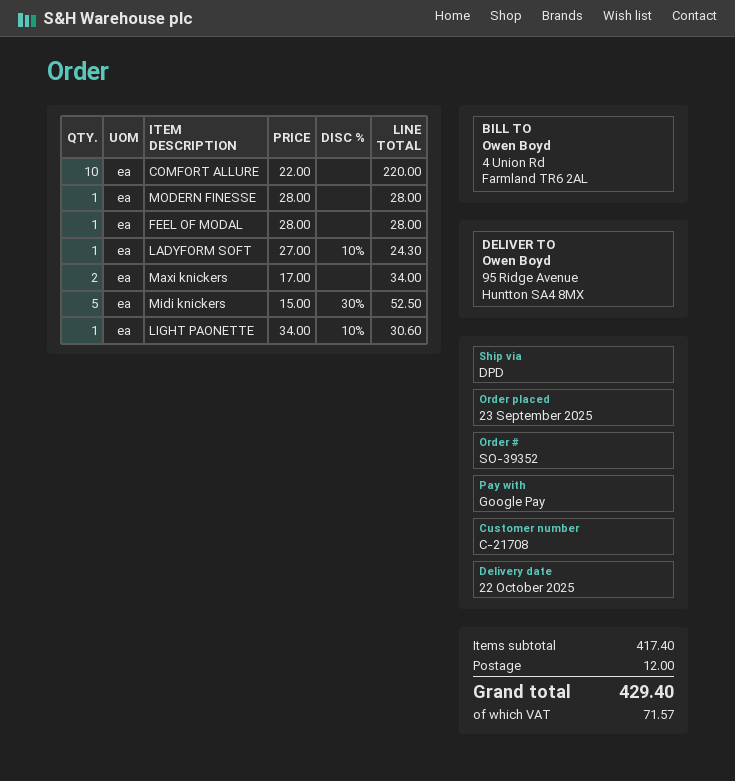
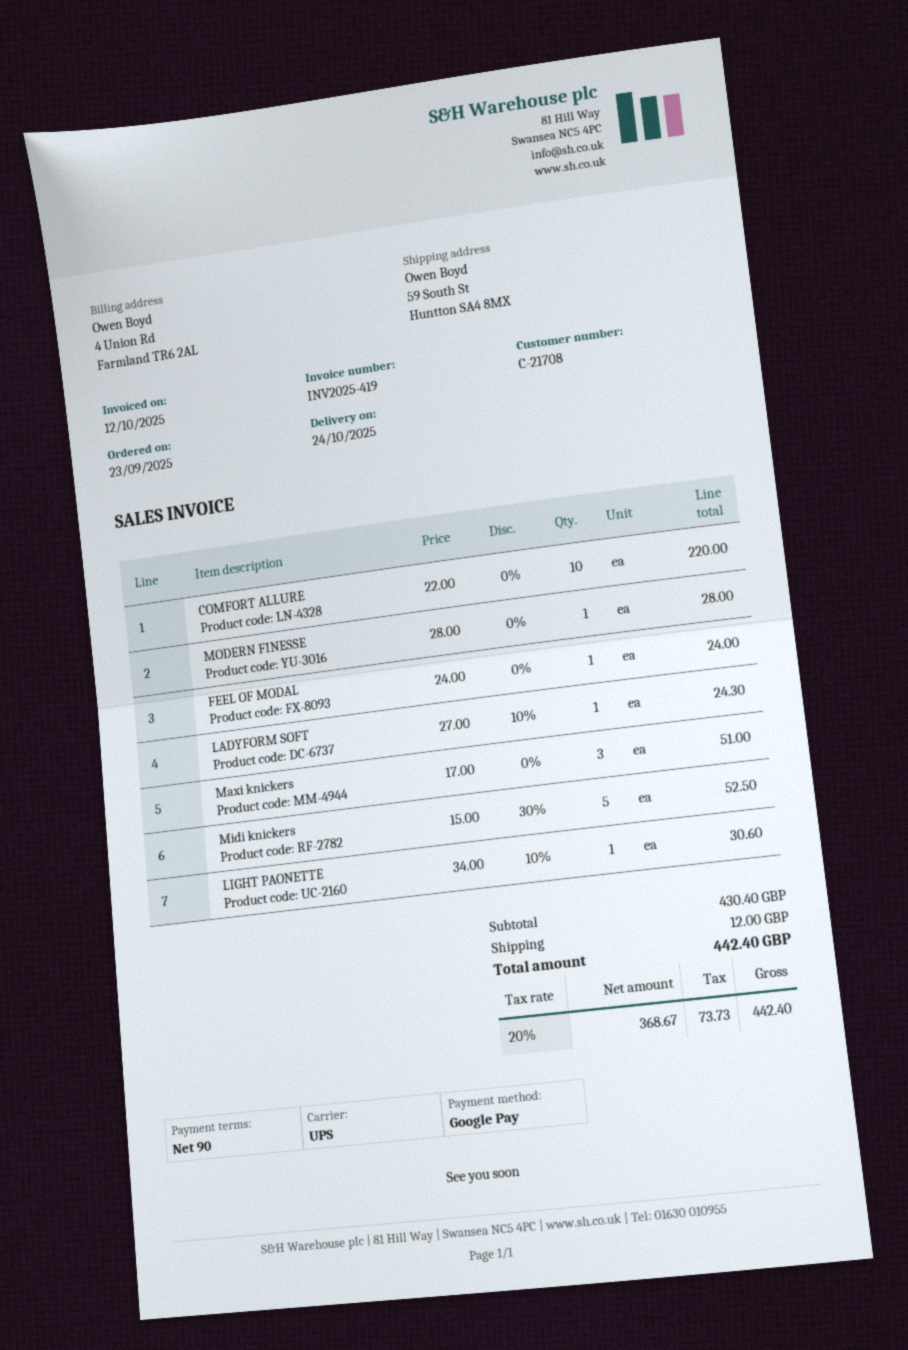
delivery date: 2025-10-22 -> 2025-10-24
shipping method: DPD -> UPS
ship to: 95 Ridge Avenue, Huntton SA4 8MX -> 59 South St, Huntton SA4 8MX
FEEL OF MODAL: 1 x 28.00 = 28.00 -> 1 x 24.00 = 24.00
Maxi knickers: 2 x 17.00 = 34.00 -> 3 x 17.00 = 51.00
subtotal: 417.40 -> 430.40
tax: 71.57 -> 73.73
total: 429.40 -> 442.40

